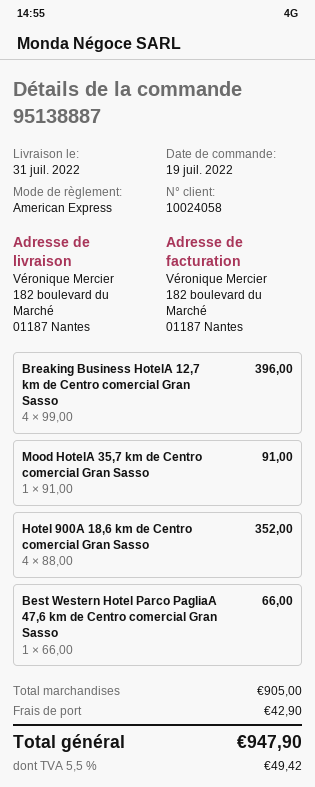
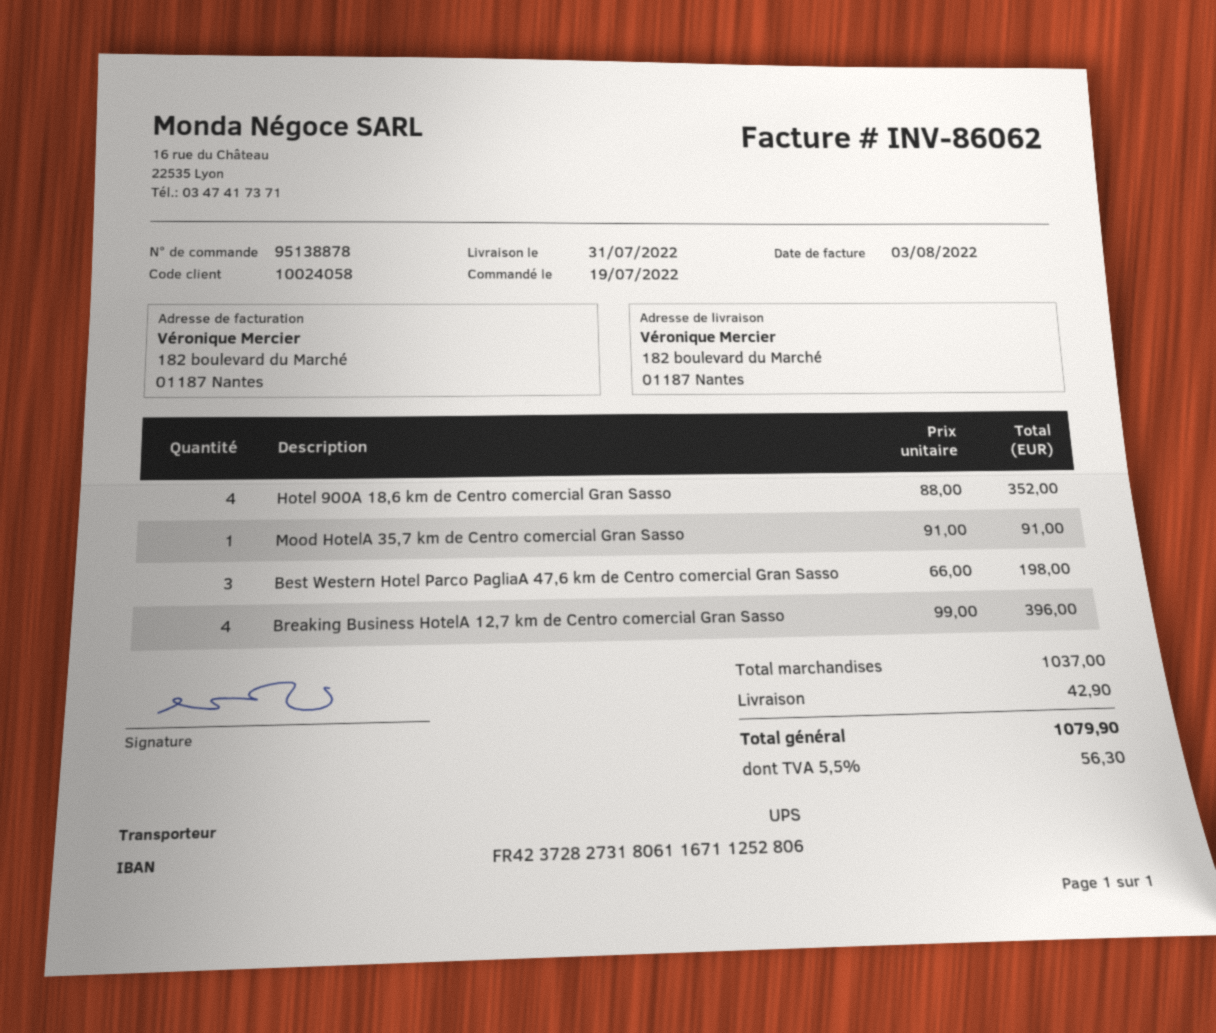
order number: 95138887 -> 95138878
Best Western Hotel Parco PagliaA 47,6 km de Centro comercial Gran Sasso: 1 x 66.00 = 66.00 -> 3 x 66.00 = 198.00
subtotal: 905.00 -> 1037.00
tax: 5.5% = 49.42 -> 5.5% = 56.30
total: 947.90 -> 1079.90

